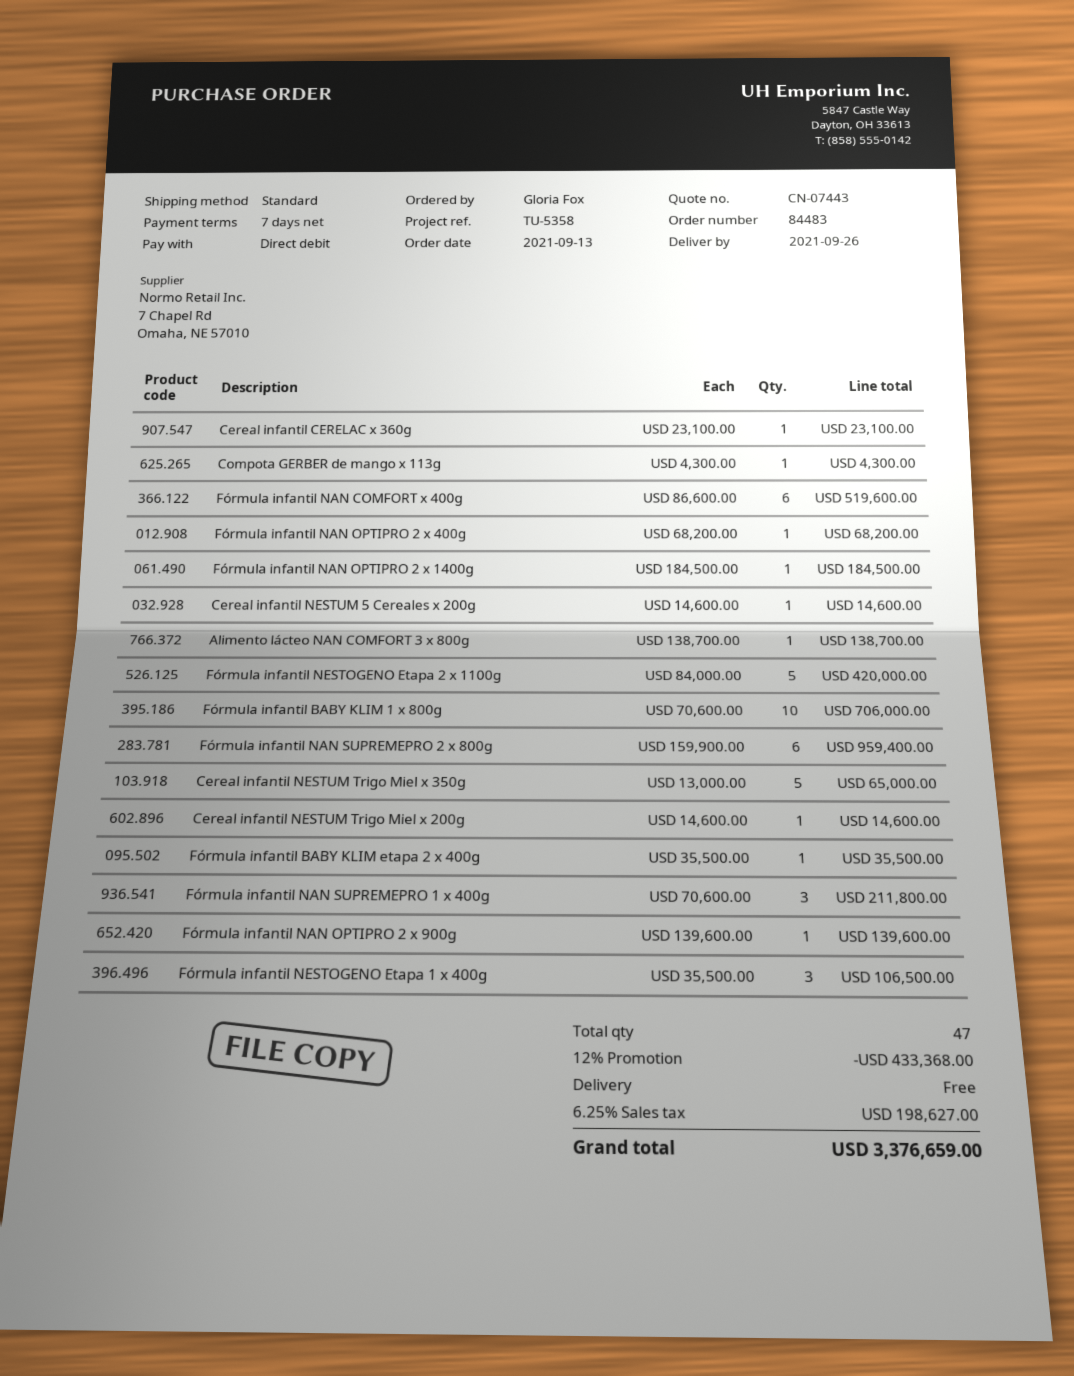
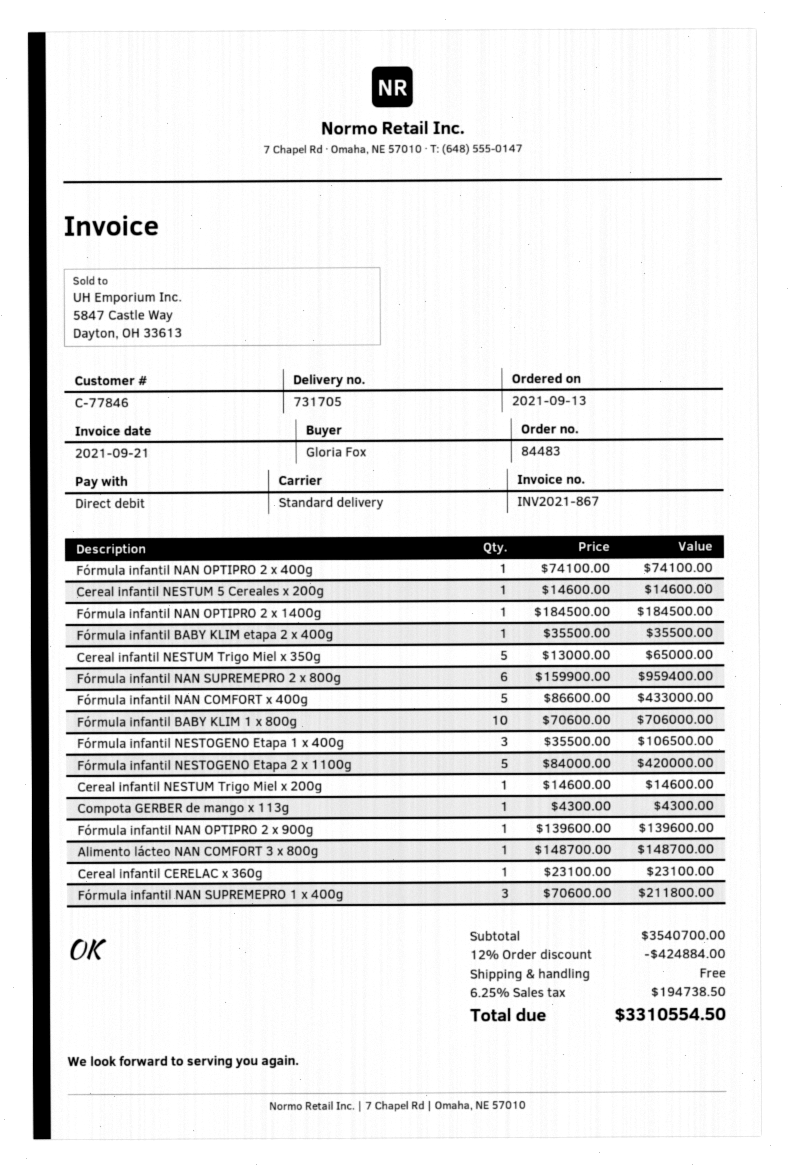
Fórmula infantil NAN COMFORT x 400g: 6 x 86600.00 = 519600.00 -> 5 x 86600.00 = 433000.00
Fórmula infantil NAN OPTIPRO 2 x 400g: 1 x 68200.00 = 68200.00 -> 1 x 74100.00 = 74100.00
Alimento lácteo NAN COMFORT 3 x 800g: 1 x 138700.00 = 138700.00 -> 1 x 148700.00 = 148700.00
discount: 12% = 433368.00 -> 12% = 424884.00
tax: 6.25% = 198627.00 -> 6.25% = 194738.50
total: 3376659.00 -> 3310554.50

